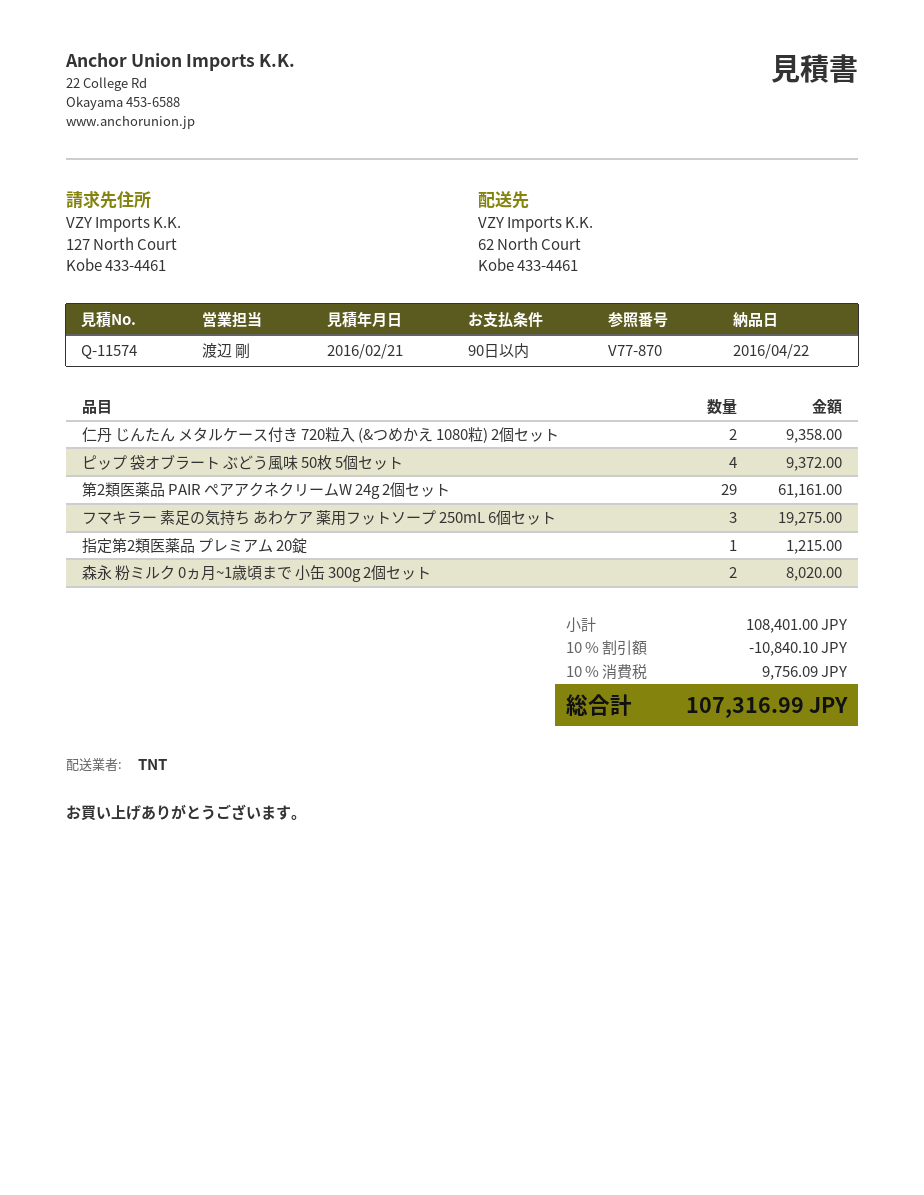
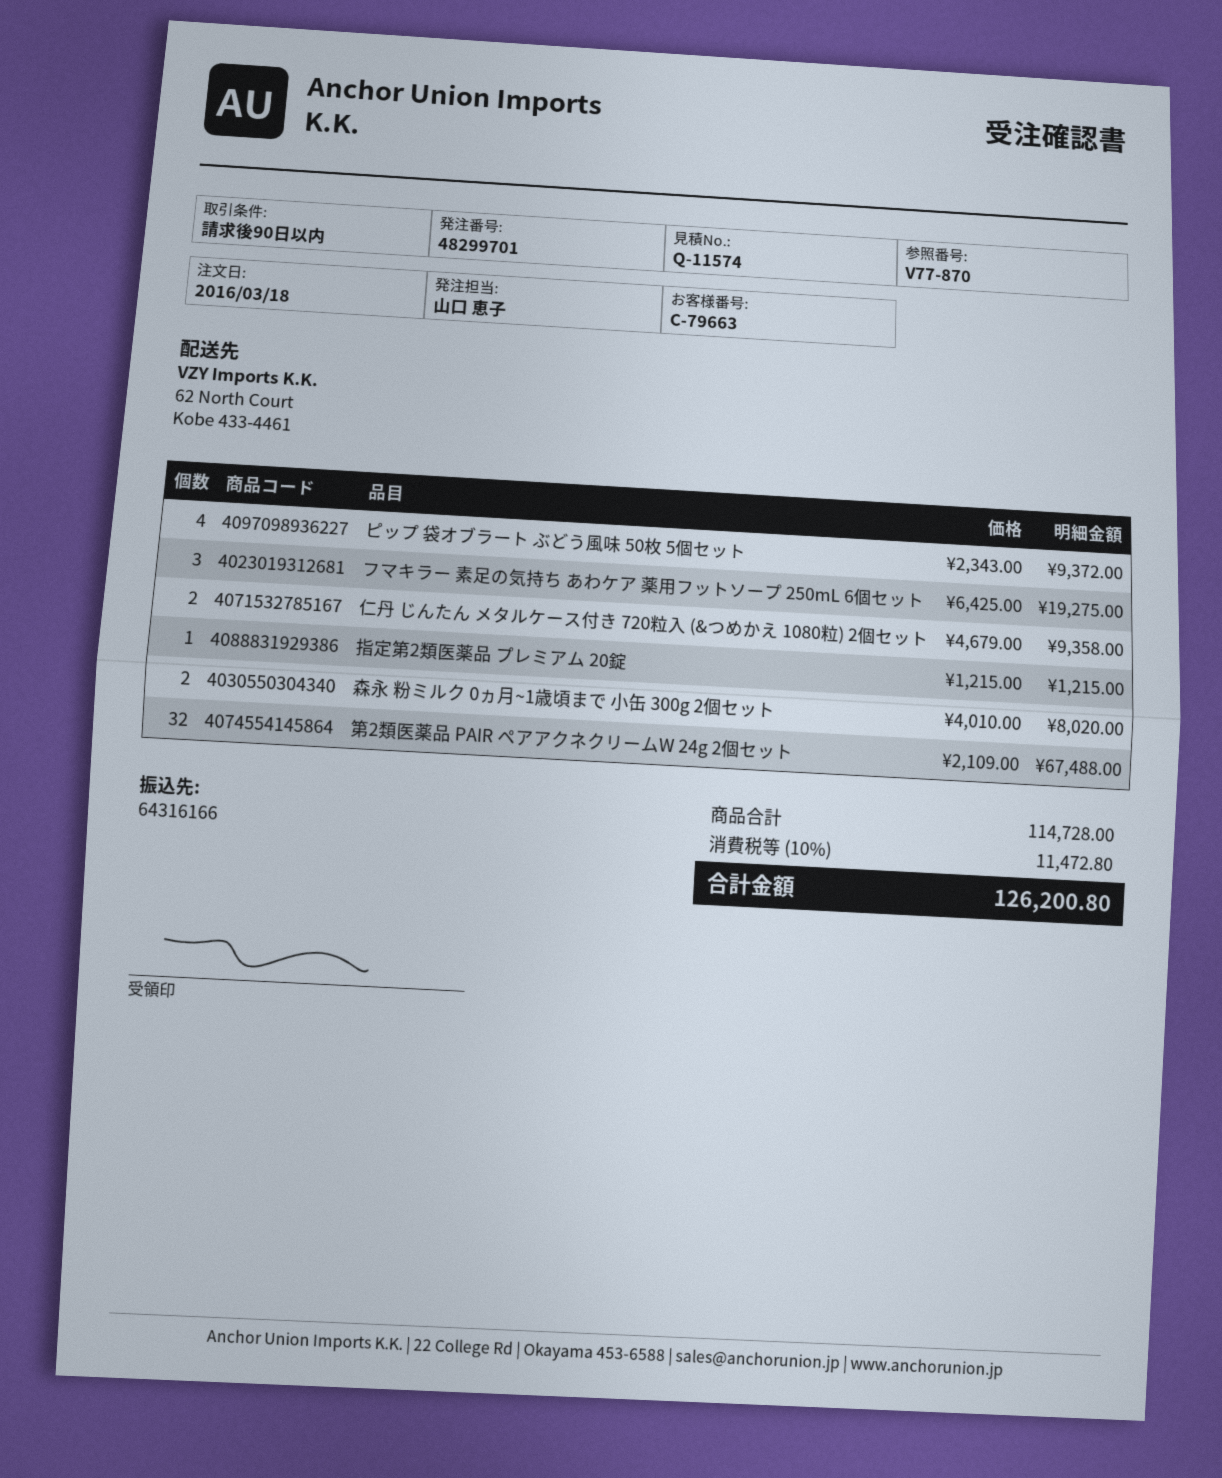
第2類医薬品 PAIR ペアアクネクリームW 24g 2個セット: 29 for 61161.00 -> 32 for 67488.00
subtotal: 108401.00 -> 114728.00
discount: 10% = 10840.10 -> none
tax: 10% = 9756.09 -> 10% = 11472.80
total: 107316.99 -> 126200.80

